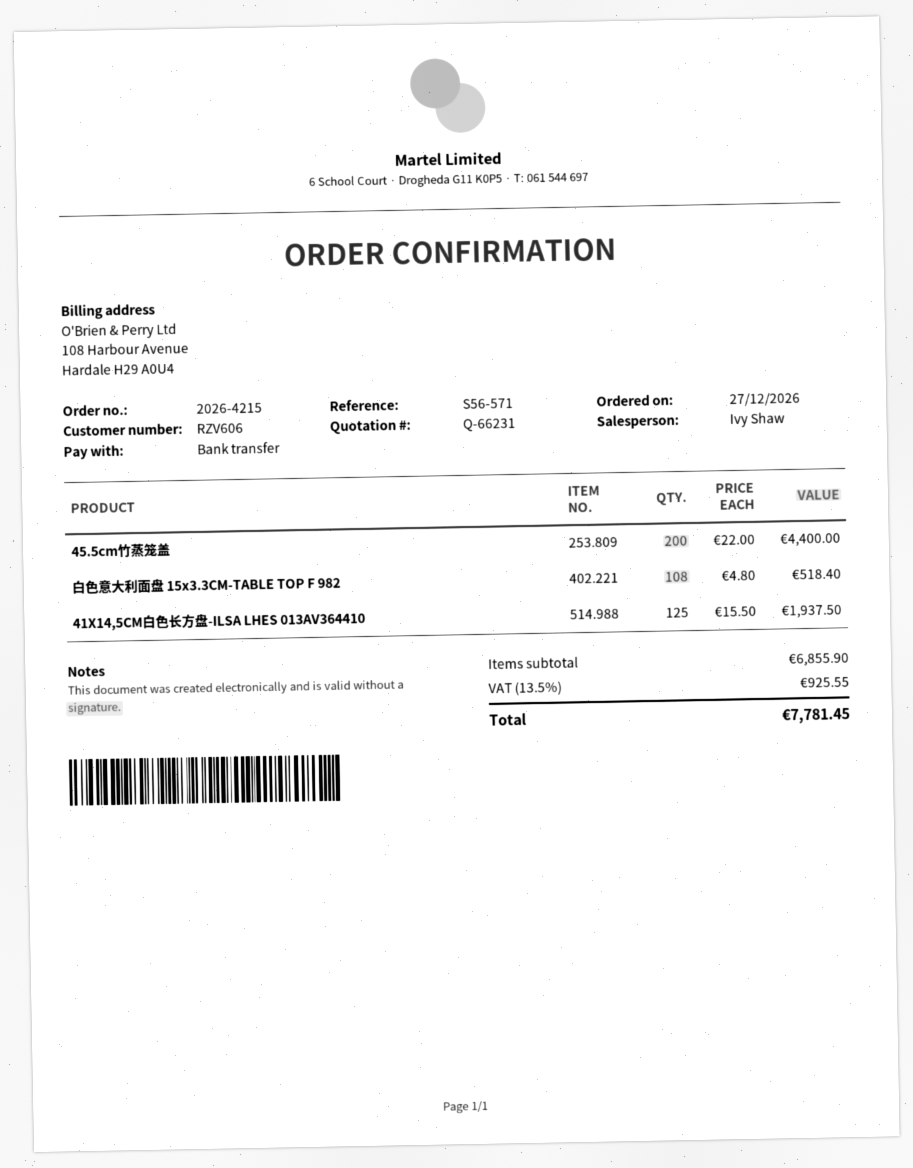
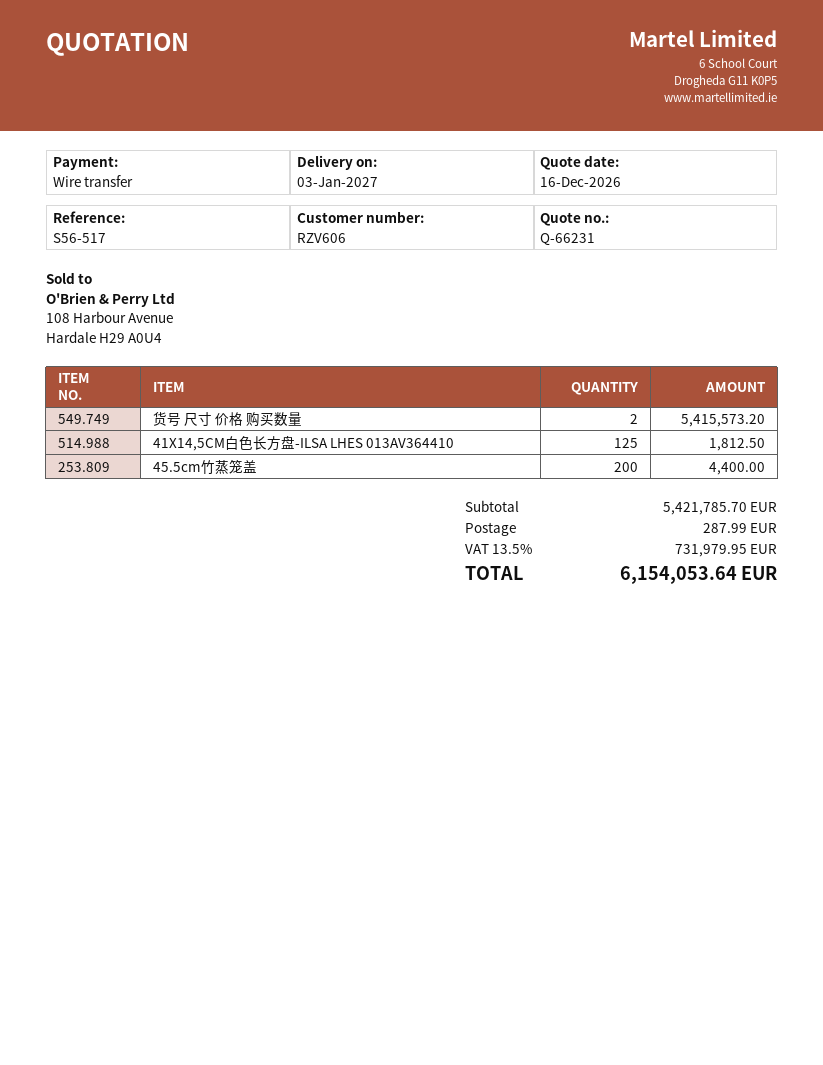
reference: S56-571 -> S56-517
白色意大利面盘 15x3.3CM-TABLE TOP F 982: 108 for 518.40 -> none
41X14,5CM白色长方盘-ILSA LHES 013AV364410: 125 for 1937.50 -> 125 for 1812.50
货号 尺寸 价格 购买数量: none -> 2 for 5415573.20
subtotal: 6855.90 -> 5421785.70
shipping: none -> 287.99
tax: 13.5% = 925.55 -> 13.5% = 731979.95
total: 7781.45 -> 6154053.64

